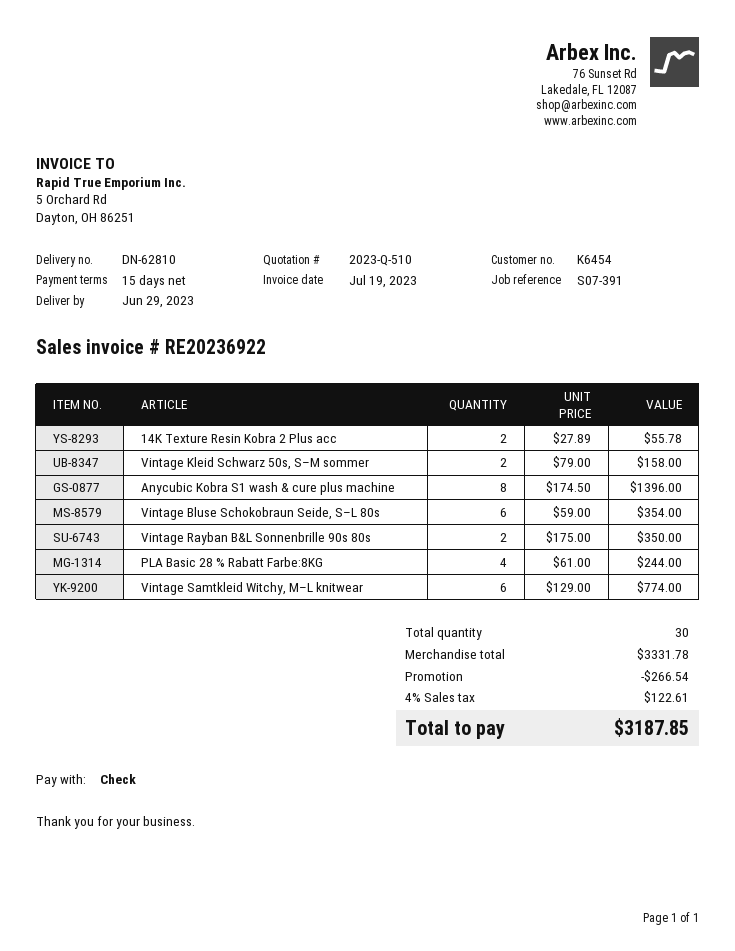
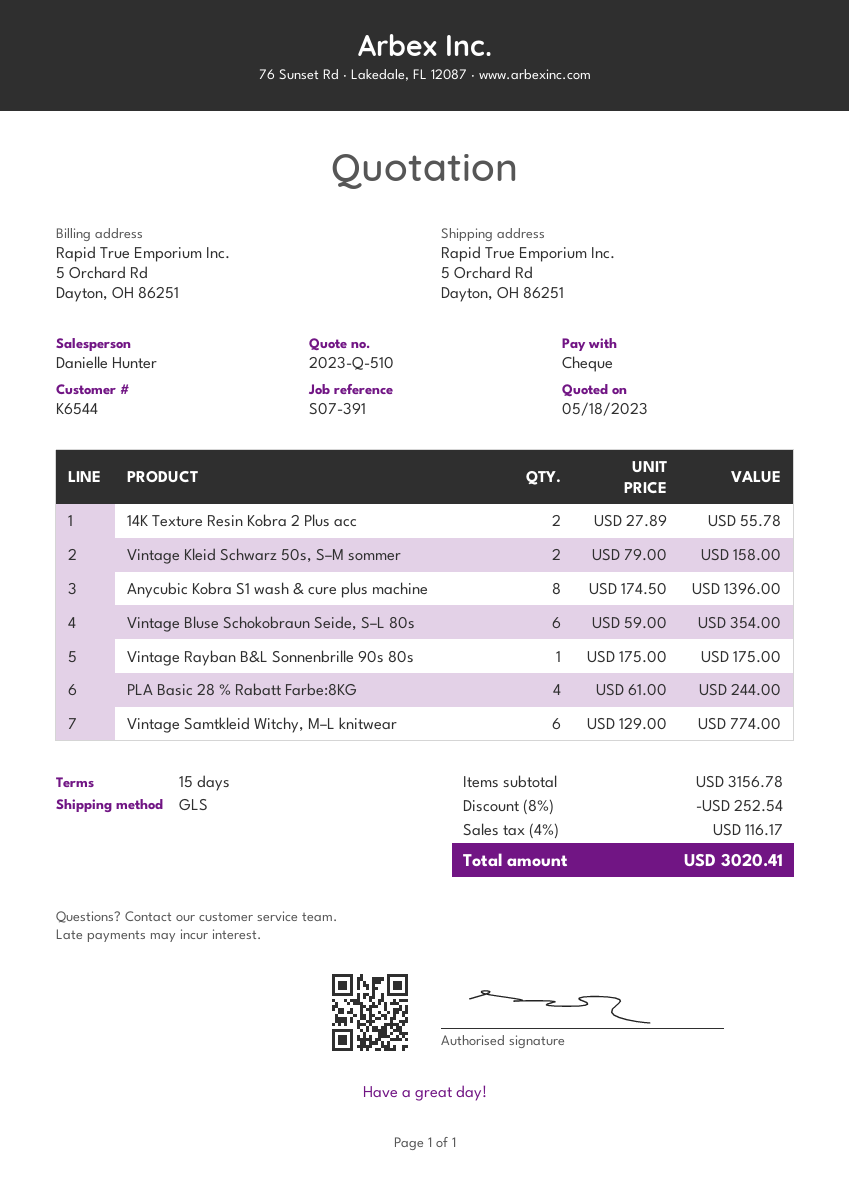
customer number: K6454 -> K6544
Vintage Rayban B&L Sonnenbrille 90s 80s: 2 x 175.00 = 350.00 -> 1 x 175.00 = 175.00
subtotal: 3331.78 -> 3156.78
discount: 266.54 -> 252.54
tax: 4% = 122.61 -> 4% = 116.17
total: 3187.85 -> 3020.41

